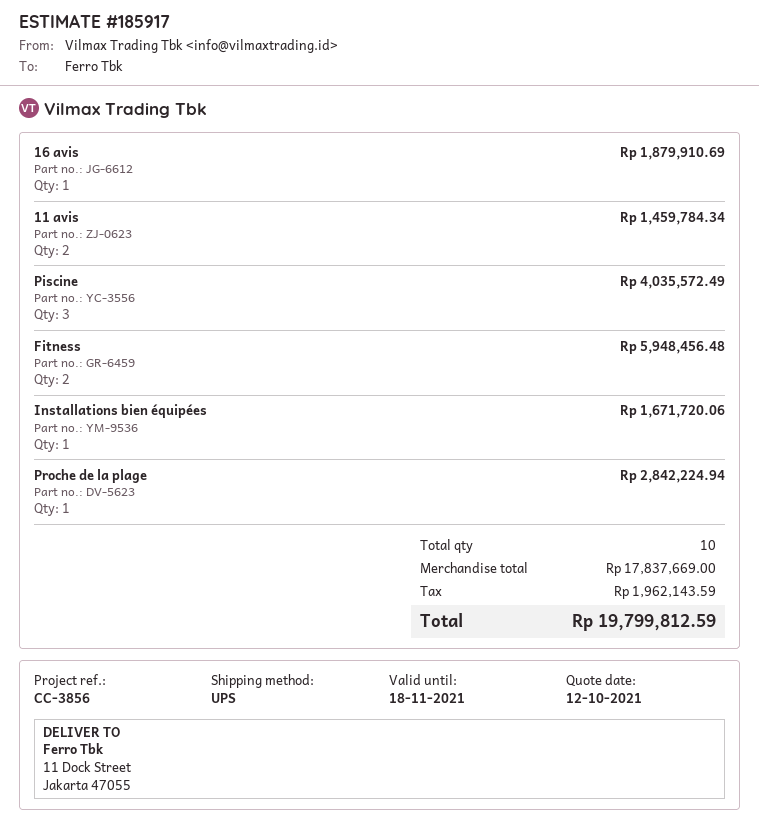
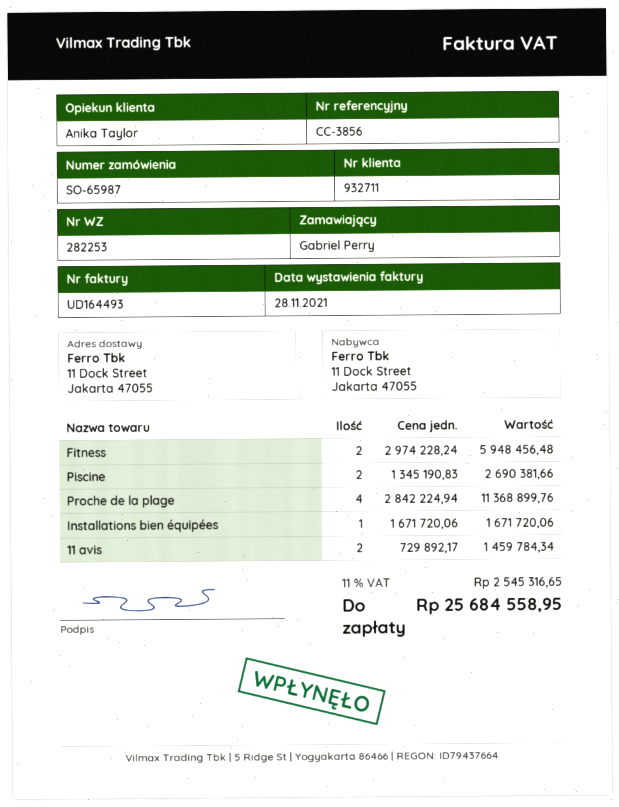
16 avis: 1 for 1879910.69 -> none
Piscine: 3 for 4035572.49 -> 2 for 2690381.66
Proche de la plage: 1 for 2842224.94 -> 4 for 11368899.76
tax: 1962143.59 -> 2545316.65
total: 19799812.59 -> 25684558.95

